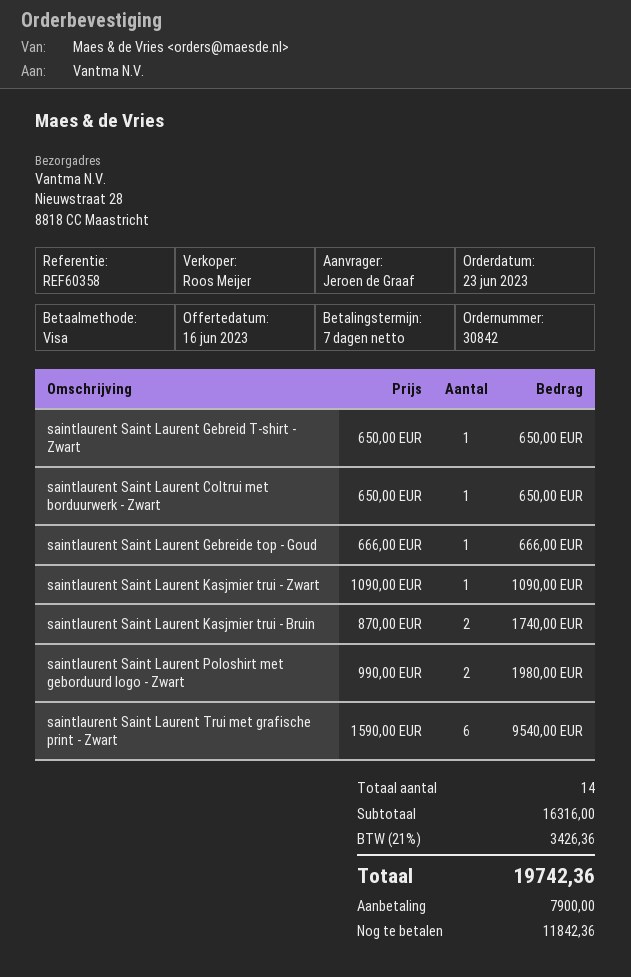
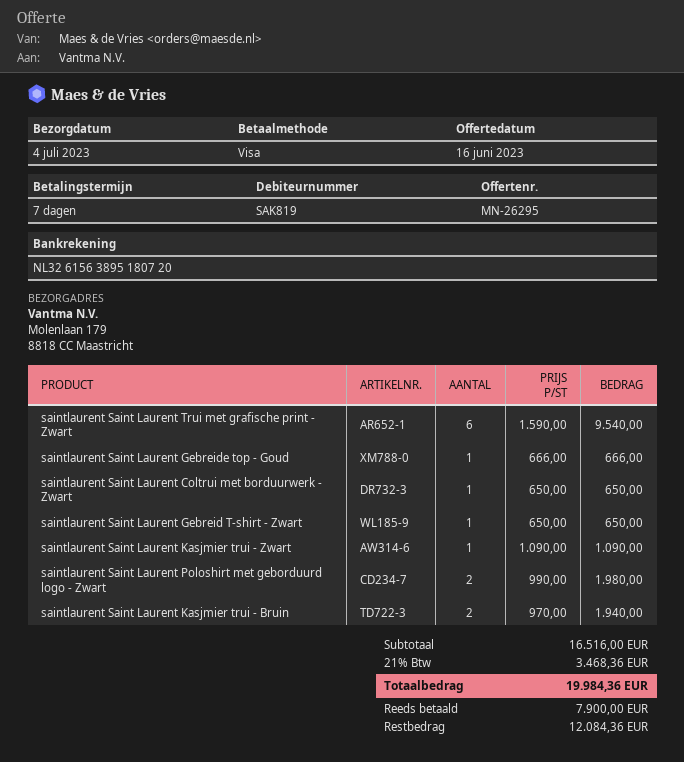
ship to: Nieuwstraat 28, 8818 CC Maastricht -> Molenlaan 179, 8818 CC Maastricht
saintlaurent Saint Laurent Kasjmier trui - Bruin: 2 x 870.00 = 1740.00 -> 2 x 970.00 = 1940.00
subtotal: 16316.00 -> 16516.00
tax: 21% = 3426.36 -> 21% = 3468.36
total: 19742.36 -> 19984.36
balance: 11842.36 -> 12084.36

